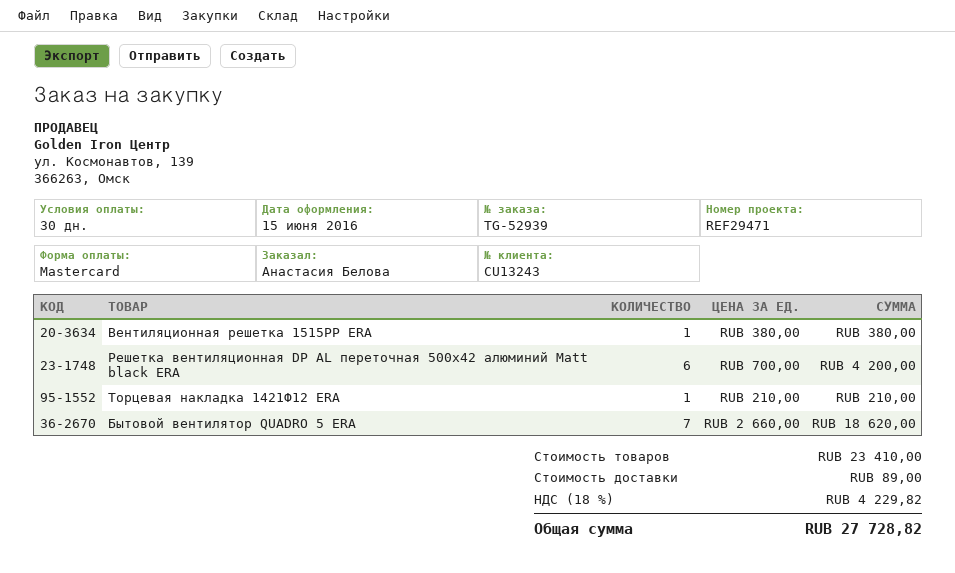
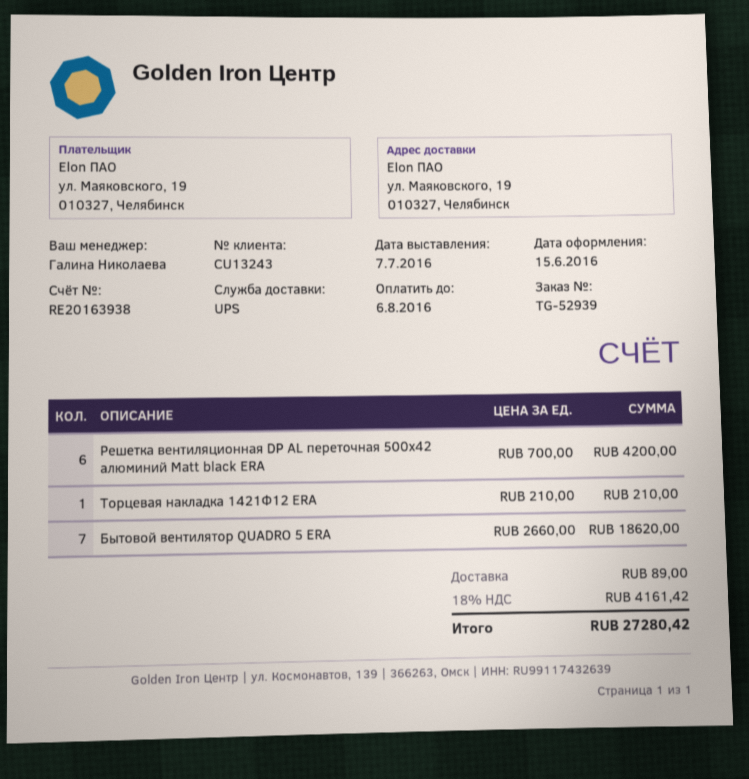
Вентиляционная решетка 1515РР ERA: 1 x 380.00 = 380.00 -> none
tax: 18% = 4229.82 -> 18% = 4161.42
total: 27728.82 -> 27280.42

